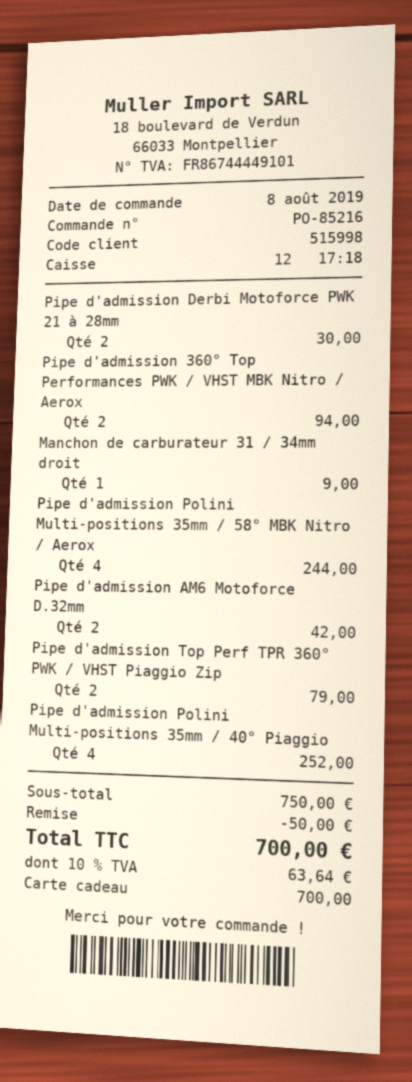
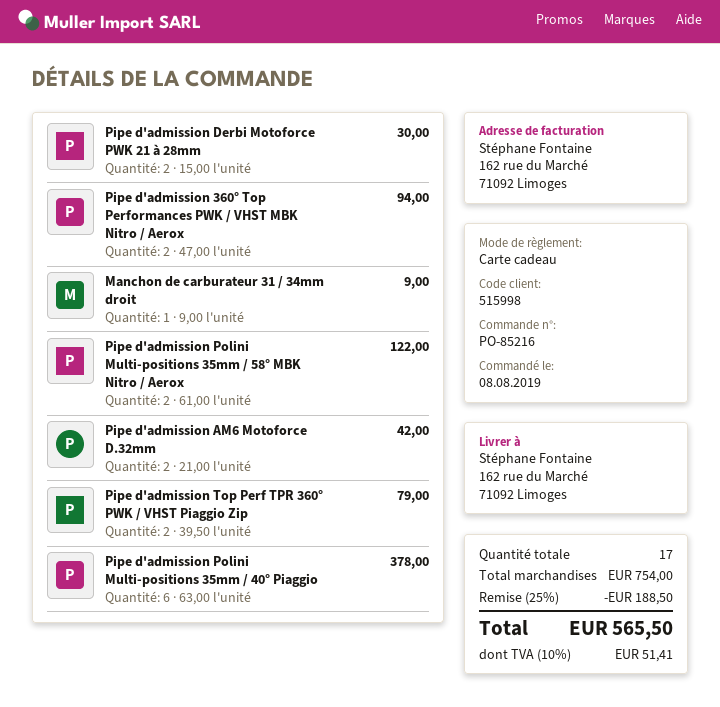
Pipe d'admission Polini Multi-positions 35mm / 58° MBK Nitro / Aerox: 4 for 244.00 -> 2 for 122.00
Pipe d'admission Polini Multi-positions 35mm / 40° Piaggio: 4 for 252.00 -> 6 for 378.00
subtotal: 750.00 -> 754.00
discount: 50.00 -> 188.50
tax: 10% = 63.64 -> 10% = 51.41
total: 700.00 -> 565.50

